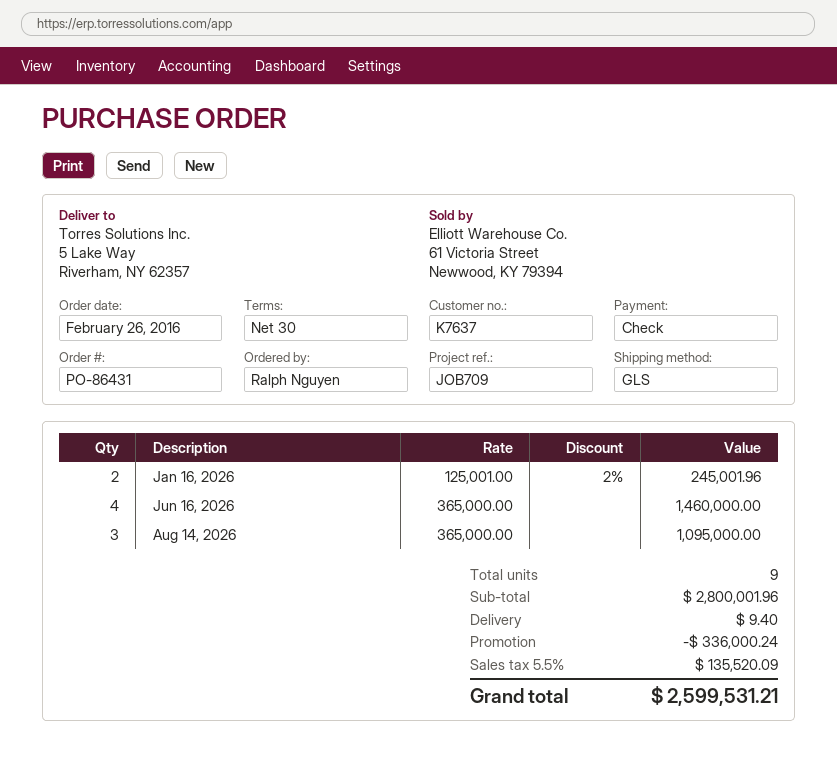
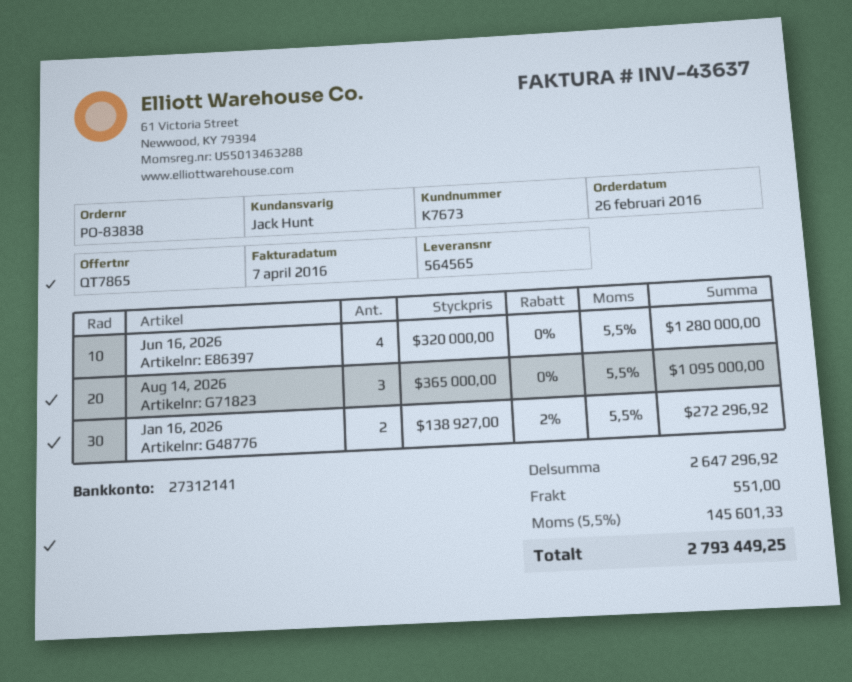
order number: PO-86431 -> PO-83838
customer number: K7637 -> K7673
Jan 16, 2026: 2 x 125001.00 - 2% = 245001.96 -> 2 x 138927.00 - 2% = 272296.92
Jun 16, 2026: 4 x 365000.00 = 1460000.00 -> 4 x 320000.00 = 1280000.00
subtotal: 2800001.96 -> 2647296.92
discount: 336000.24 -> none
shipping: 9.40 -> 551.00
tax: 5.5% = 135520.09 -> 5.5% = 145601.33
total: 2599531.21 -> 2793449.25

